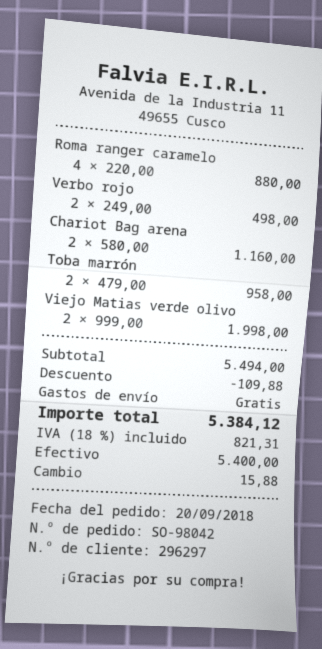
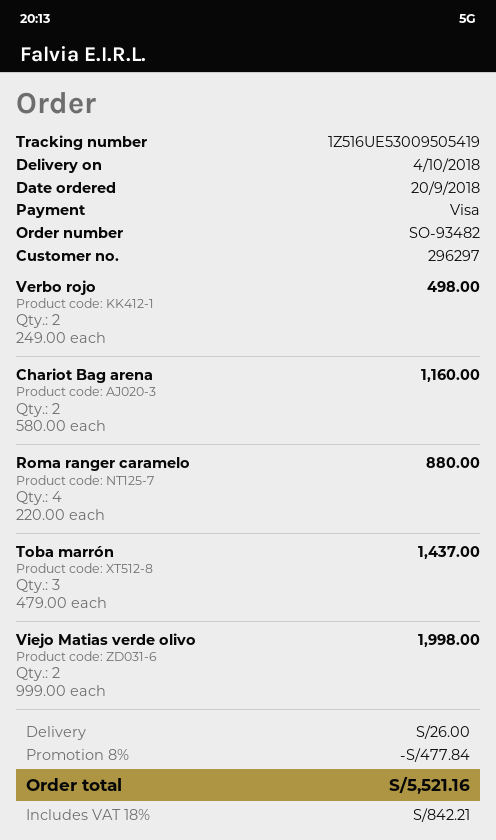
order number: SO-98042 -> SO-93482
payment method: cash -> Visa
Toba marrón: 2 x 479.00 = 958.00 -> 3 x 479.00 = 1437.00
discount: 109.88 -> 477.84
shipping: 0.00 -> 26.00
tax: 18% = 821.31 -> 18% = 842.21
total: 5384.12 -> 5521.16

